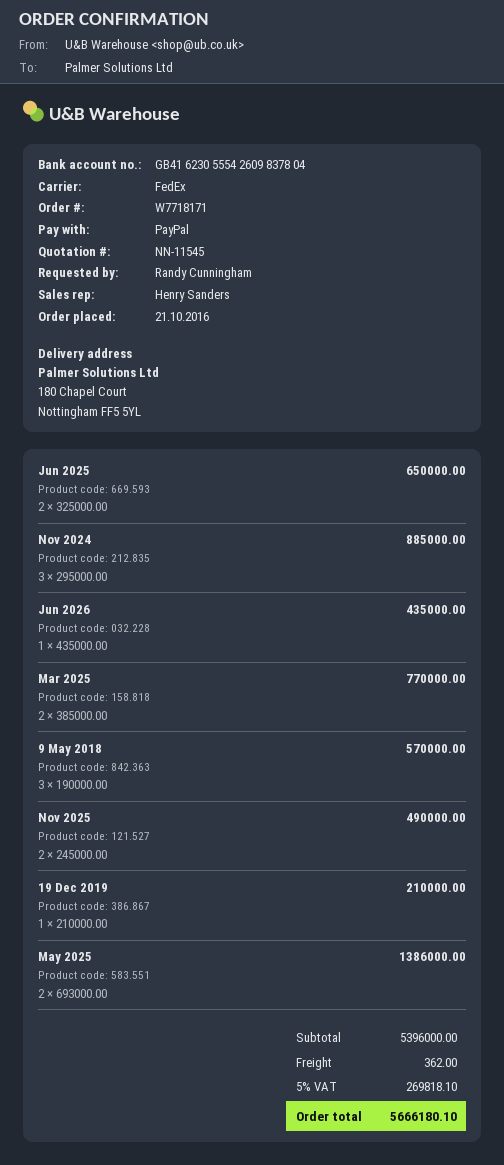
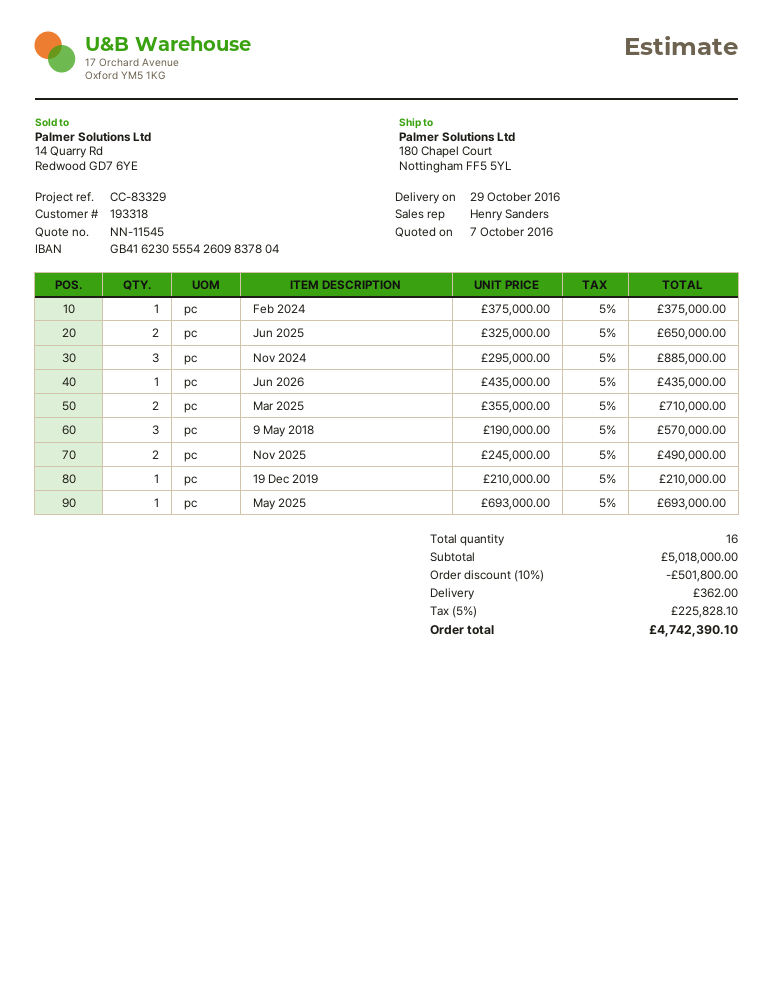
Mar 2025: 2 x 385000.00 = 770000.00 -> 2 x 355000.00 = 710000.00
May 2025: 2 x 693000.00 = 1386000.00 -> 1 x 693000.00 = 693000.00
Feb 2024: none -> 1 x 375000.00 = 375000.00
subtotal: 5396000.00 -> 5018000.00
discount: none -> 10% = 501800.00
tax: 5% = 269818.10 -> 5% = 225828.10
total: 5666180.10 -> 4742390.10

